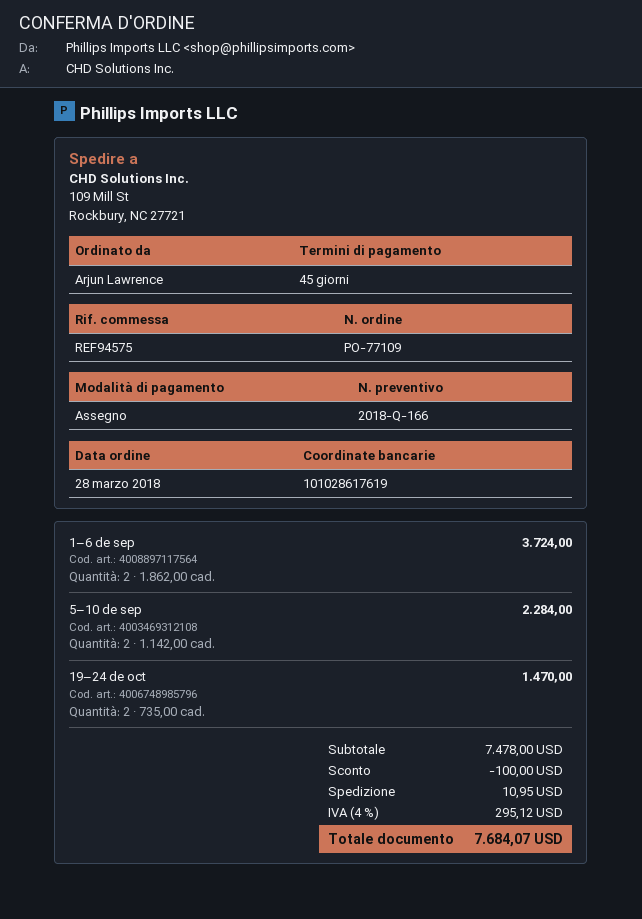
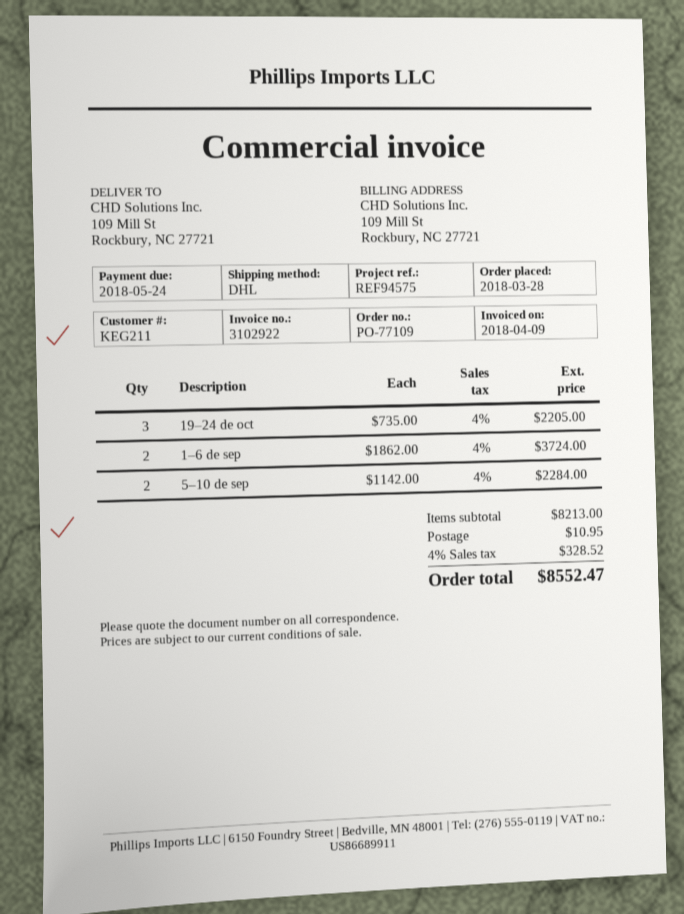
19–24 de oct: 2 x 735.00 = 1470.00 -> 3 x 735.00 = 2205.00
subtotal: 7478.00 -> 8213.00
discount: 100.00 -> none
tax: 4% = 295.12 -> 4% = 328.52
total: 7684.07 -> 8552.47

